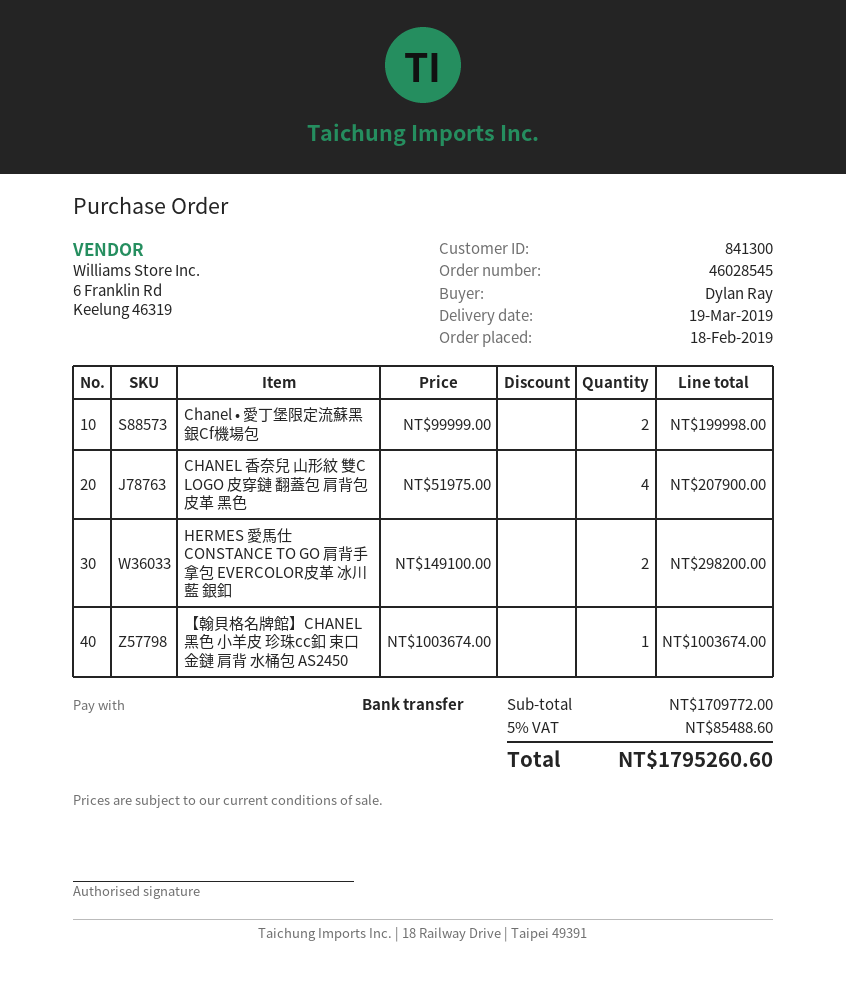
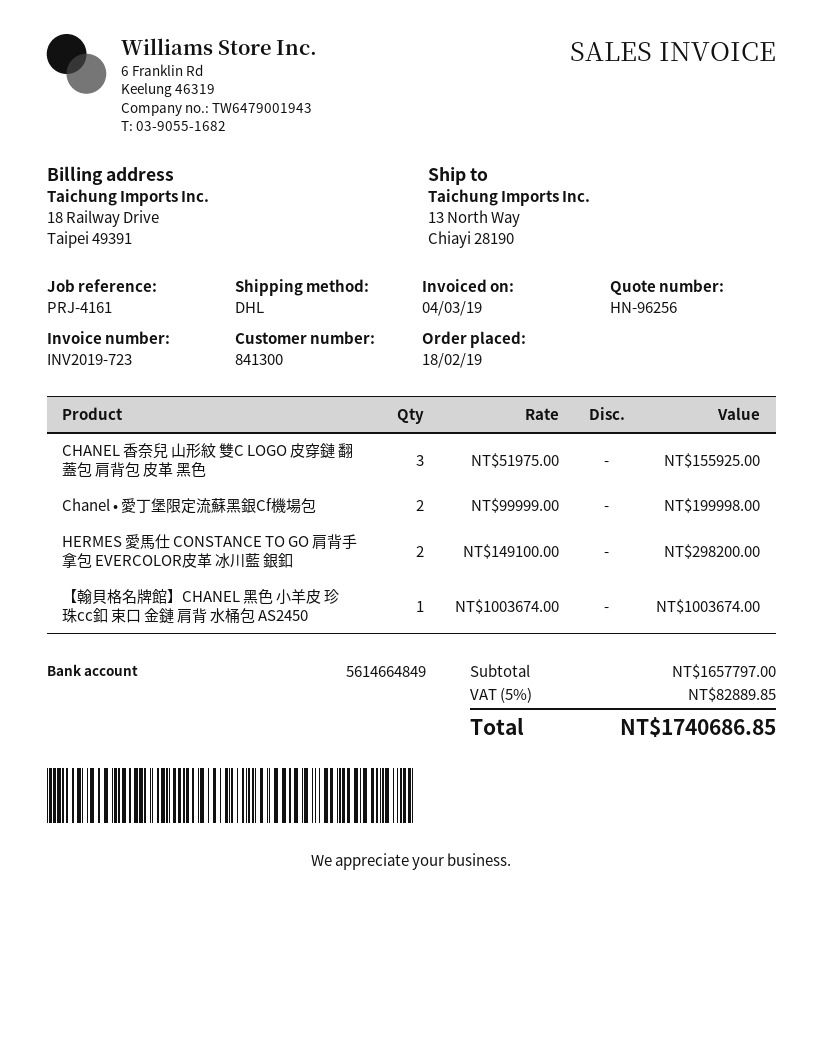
CHANEL 香奈兒 山形紋 雙C LOGO 皮穿鏈 翻蓋包 肩背包 皮革 黑色: 4 x 51975.00 = 207900.00 -> 3 x 51975.00 = 155925.00
subtotal: 1709772.00 -> 1657797.00
tax: 5% = 85488.60 -> 5% = 82889.85
total: 1795260.60 -> 1740686.85

